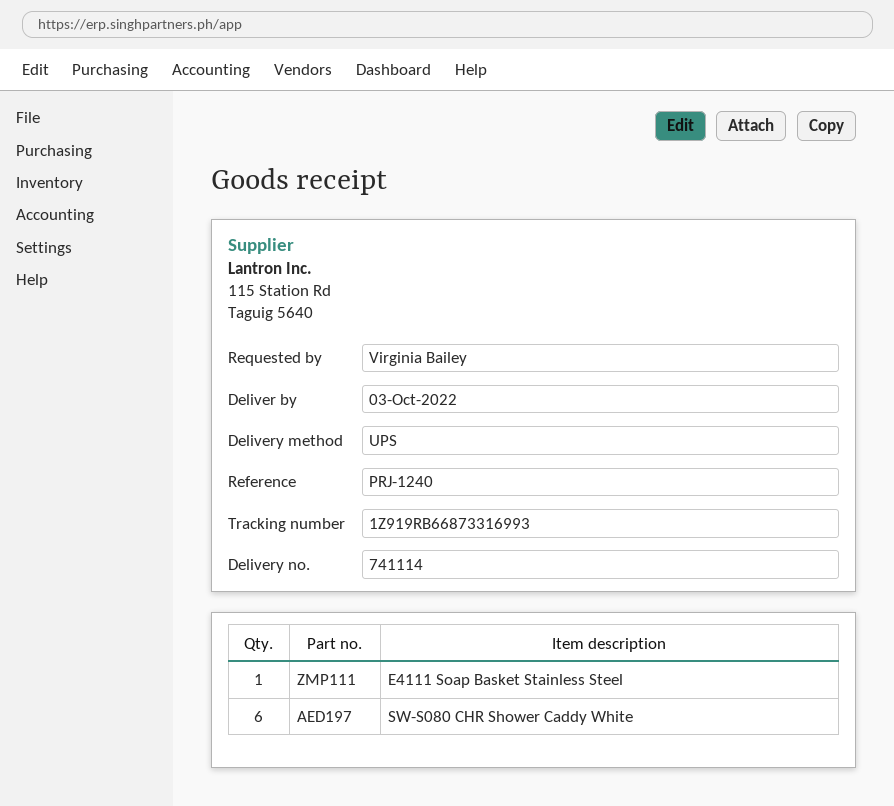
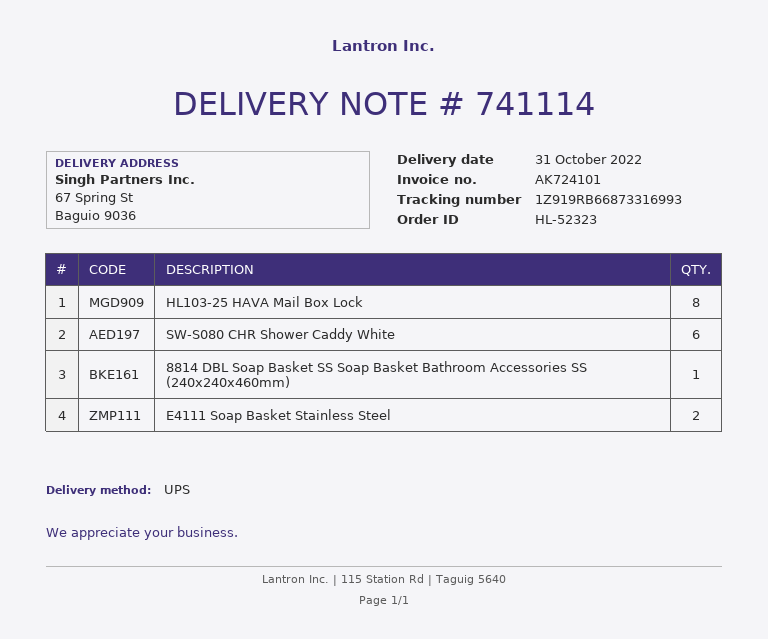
delivery date: 2022-10-03 -> 2022-10-31
E4111 Soap Basket Stainless Steel: 1 -> 2
HL103-25 HAVA Mail Box Lock: none -> 8
8814 DBL Soap Basket SS Soap Basket Bathroom Accessories SS (240x240x460mm): none -> 1

